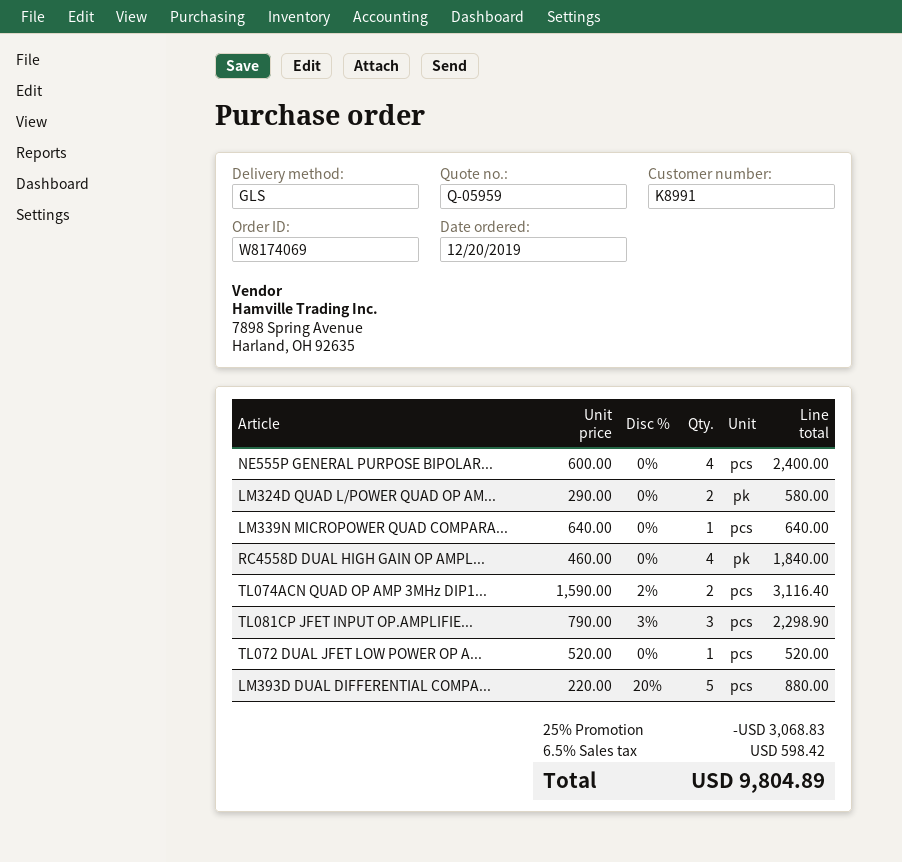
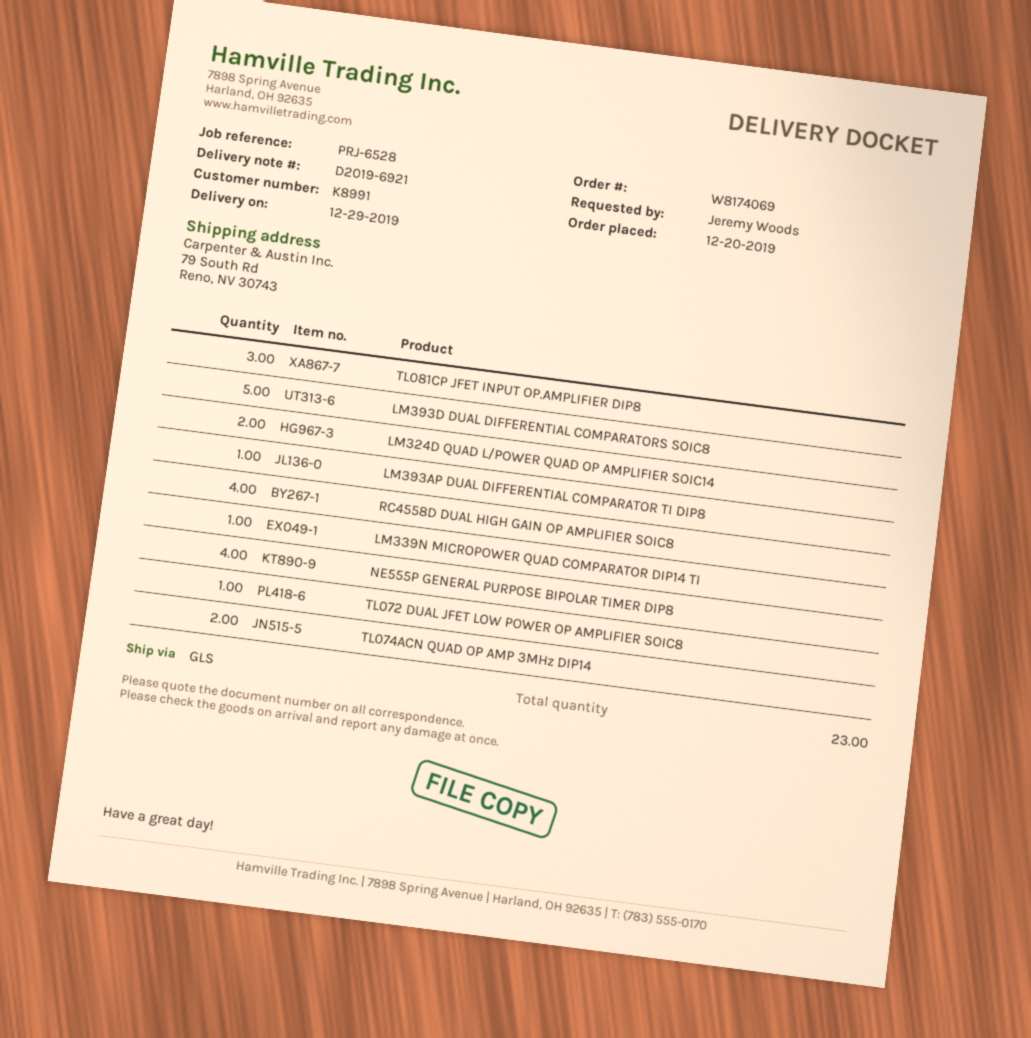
LM393AP DUAL DIFFERENTIAL COMPARATOR TI DIP8: none -> 1

